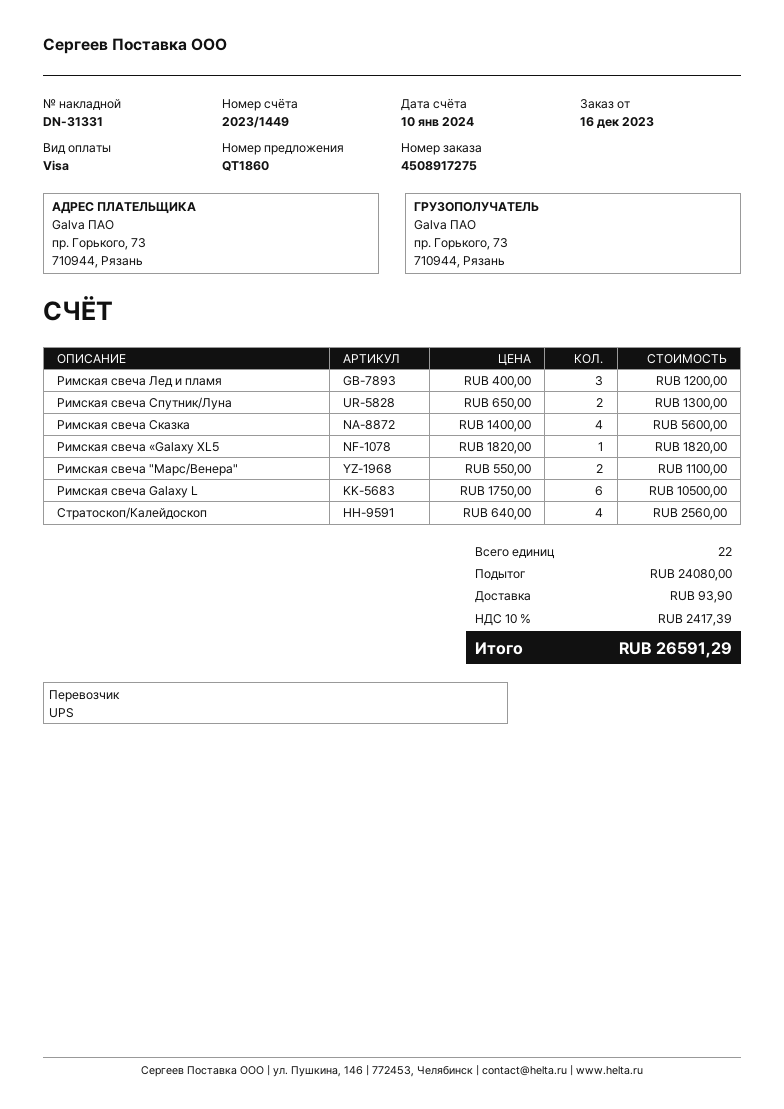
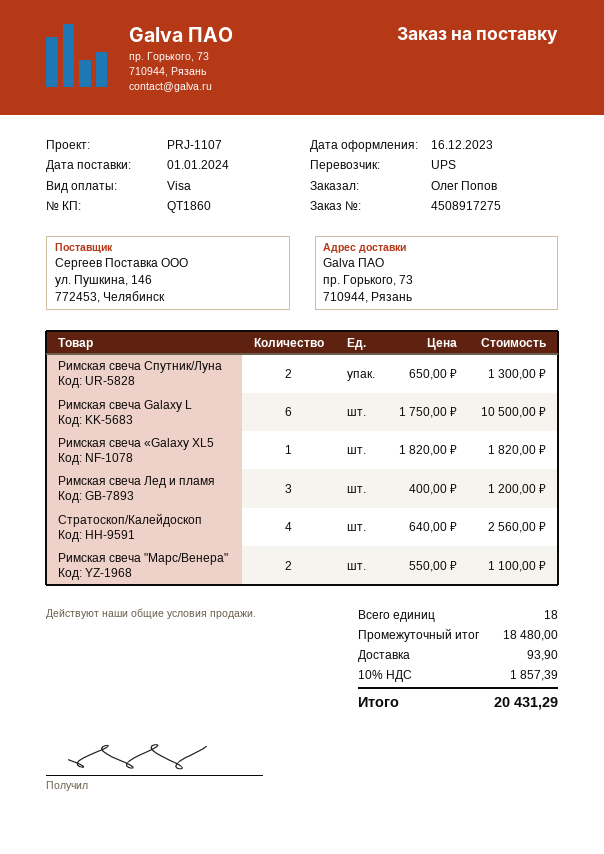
Римская свеча Сказка: 4 x 1400.00 = 5600.00 -> none
total quantity: 22 -> 18
subtotal: 24080.00 -> 18480.00
tax: 10% = 2417.39 -> 10% = 1857.39
total: 26591.29 -> 20431.29

